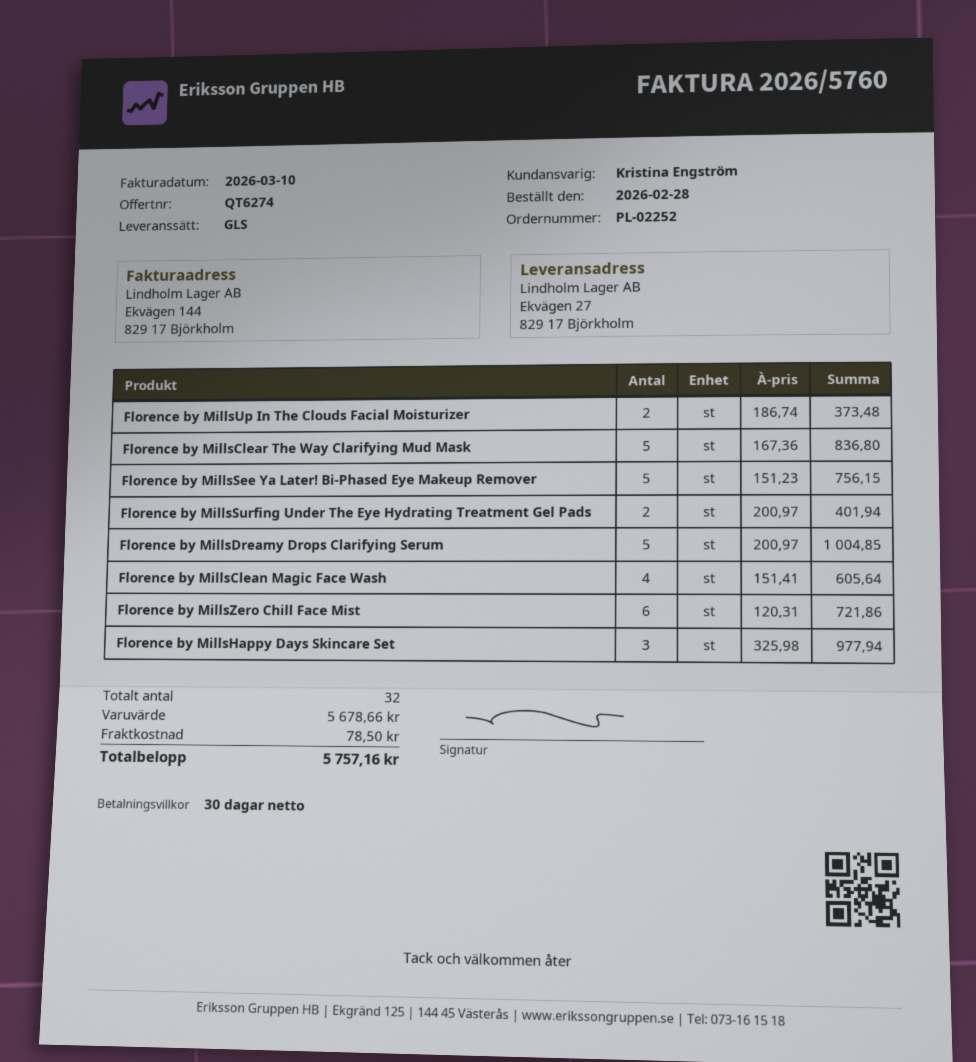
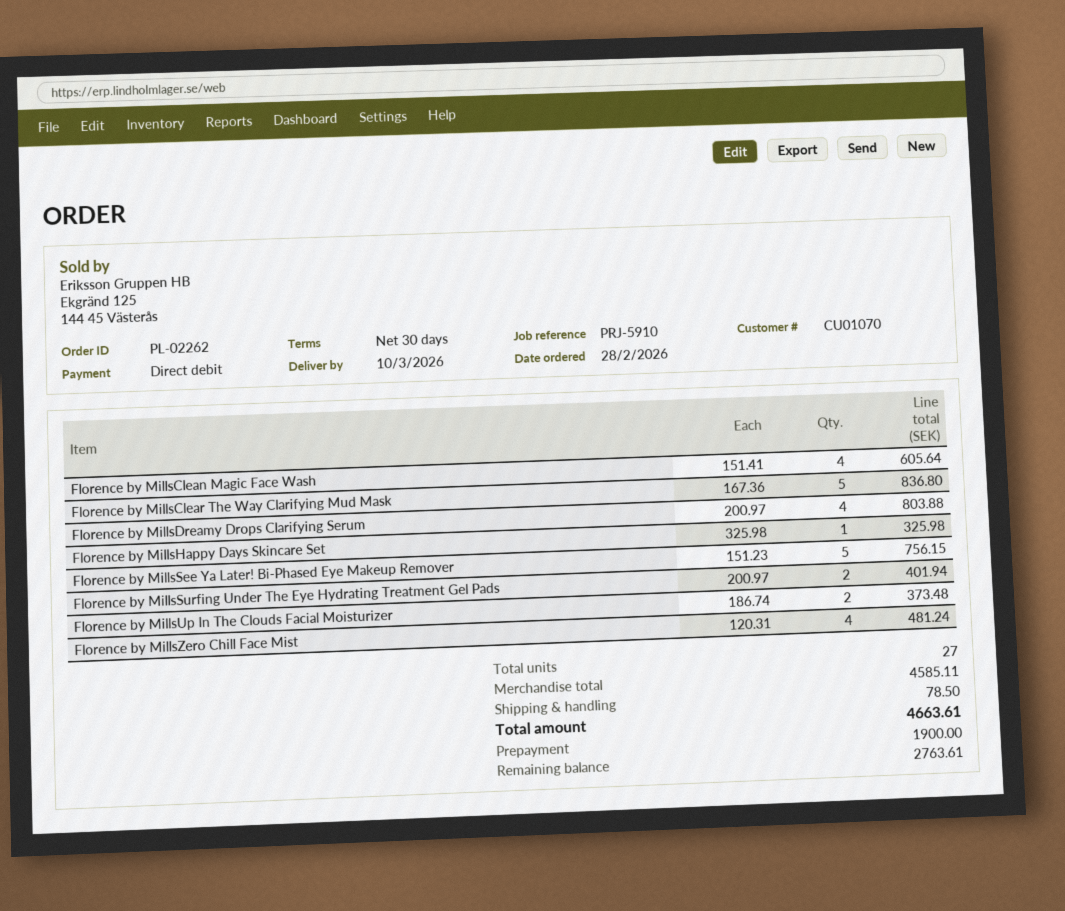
order number: PL-02252 -> PL-02262
Florence by MillsDreamy Drops Clarifying Serum: 5 x 200.97 = 1004.85 -> 4 x 200.97 = 803.88
Florence by MillsZero Chill Face Mist: 6 x 120.31 = 721.86 -> 4 x 120.31 = 481.24
Florence by MillsHappy Days Skincare Set: 3 x 325.98 = 977.94 -> 1 x 325.98 = 325.98
total quantity: 32 -> 27
subtotal: 5678.66 -> 4585.11
total: 5757.16 -> 4663.61

